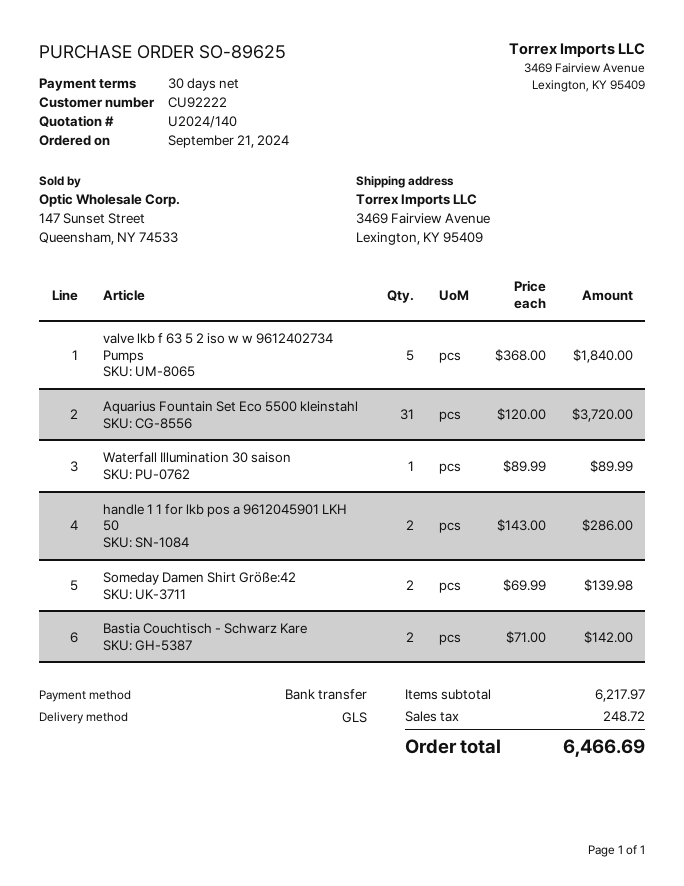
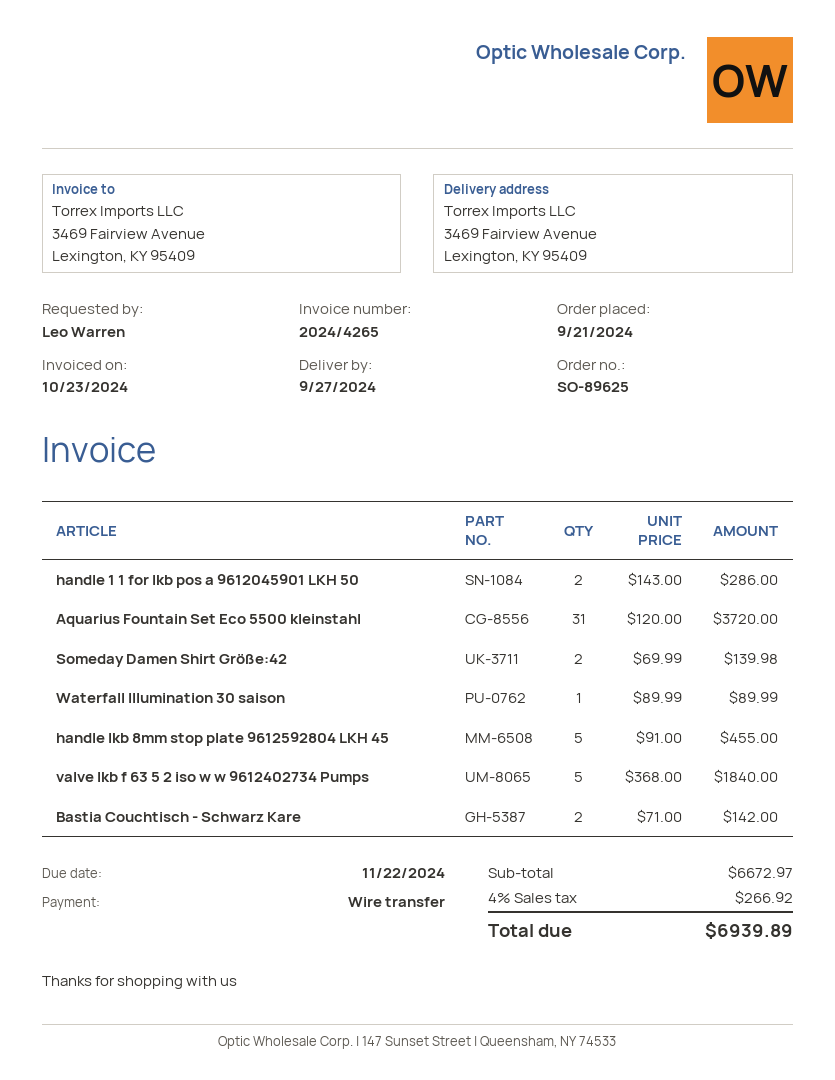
handle lkb 8mm stop plate 9612592804 LKH 45: none -> 5 x 91.00 = 455.00
subtotal: 6217.97 -> 6672.97
tax: 248.72 -> 266.92
total: 6466.69 -> 6939.89

